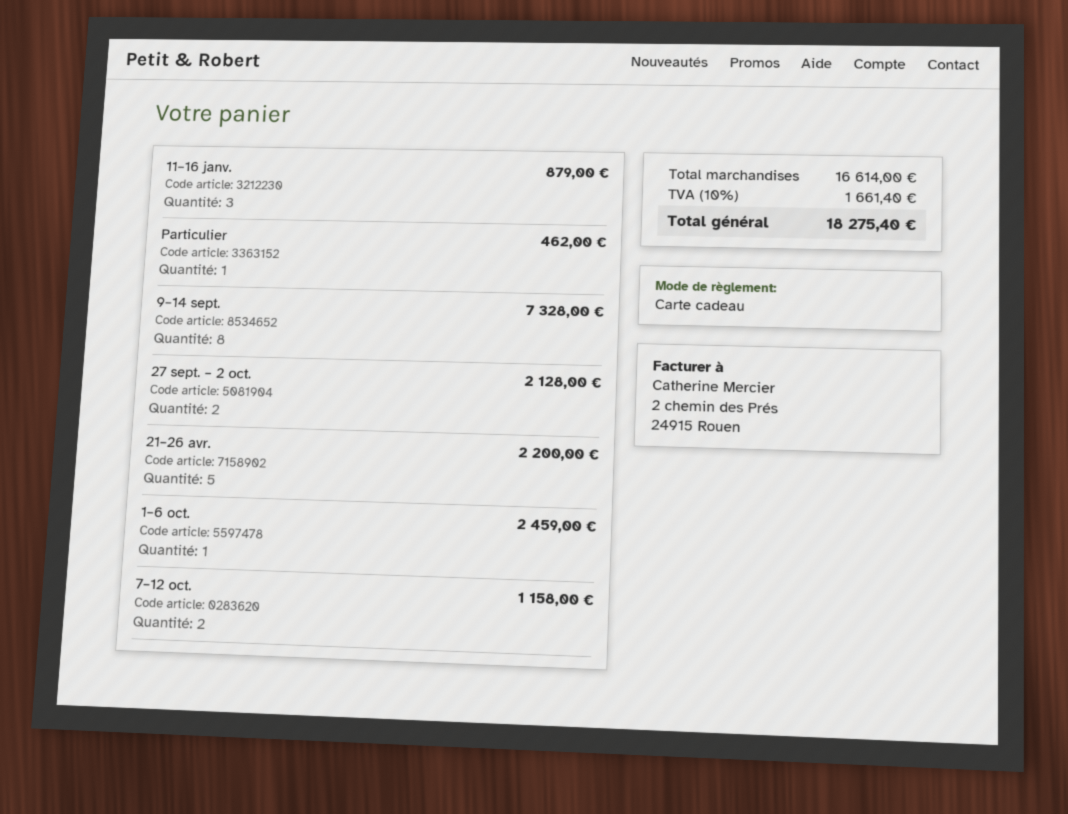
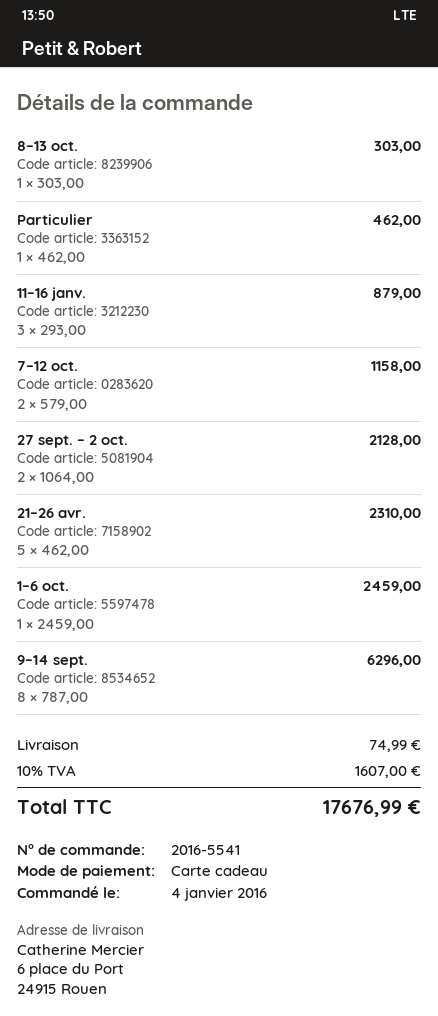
9–14 sept.: 8 for 7328.00 -> 8 for 6296.00
21–26 avr.: 5 for 2200.00 -> 5 for 2310.00
8–13 oct.: none -> 1 for 303.00
shipping: none -> 74.99
tax: 10% = 1661.40 -> 10% = 1607.00
total: 18275.40 -> 17676.99

